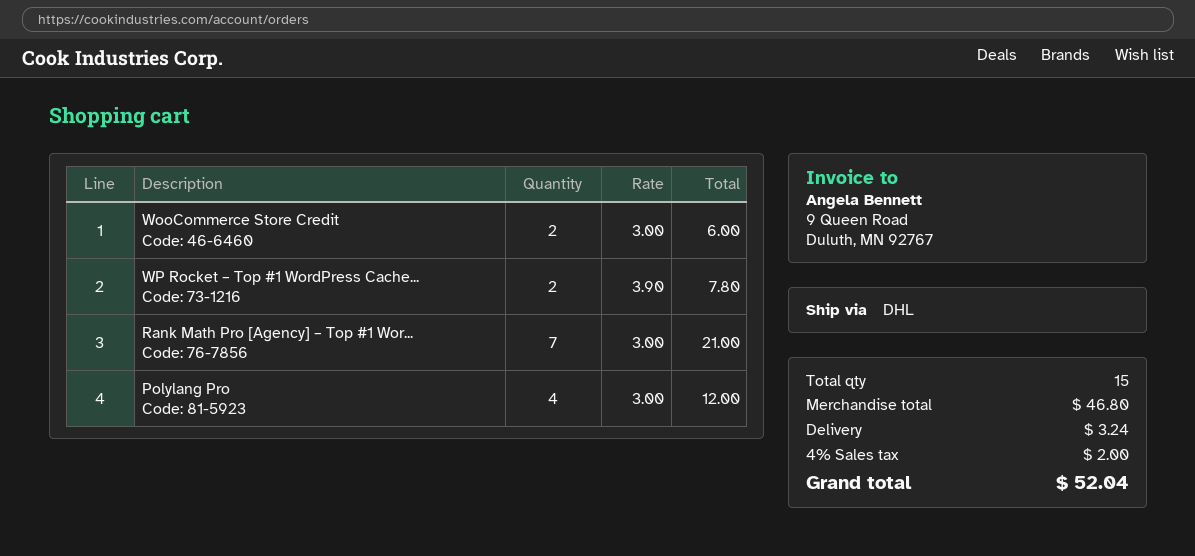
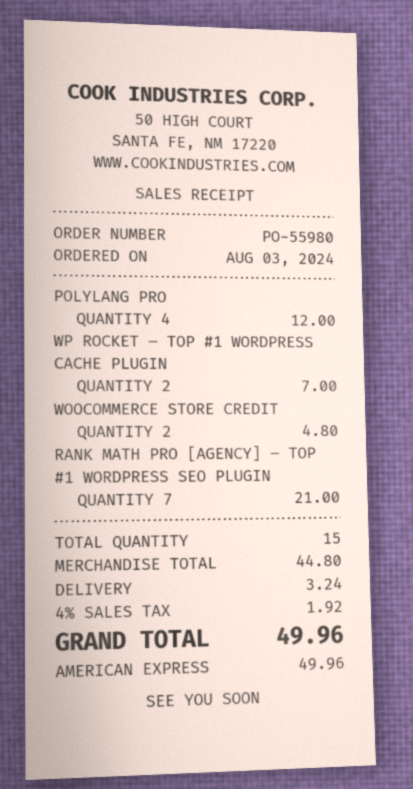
WooCommerce Store Credit: 2 for 6.00 -> 2 for 4.80
WP Rocket – Top #1 WordPress Cache...: 2 for 7.80 -> 2 for 7.00
subtotal: 46.80 -> 44.80
tax: 4% = 2.00 -> 4% = 1.92
total: 52.04 -> 49.96

